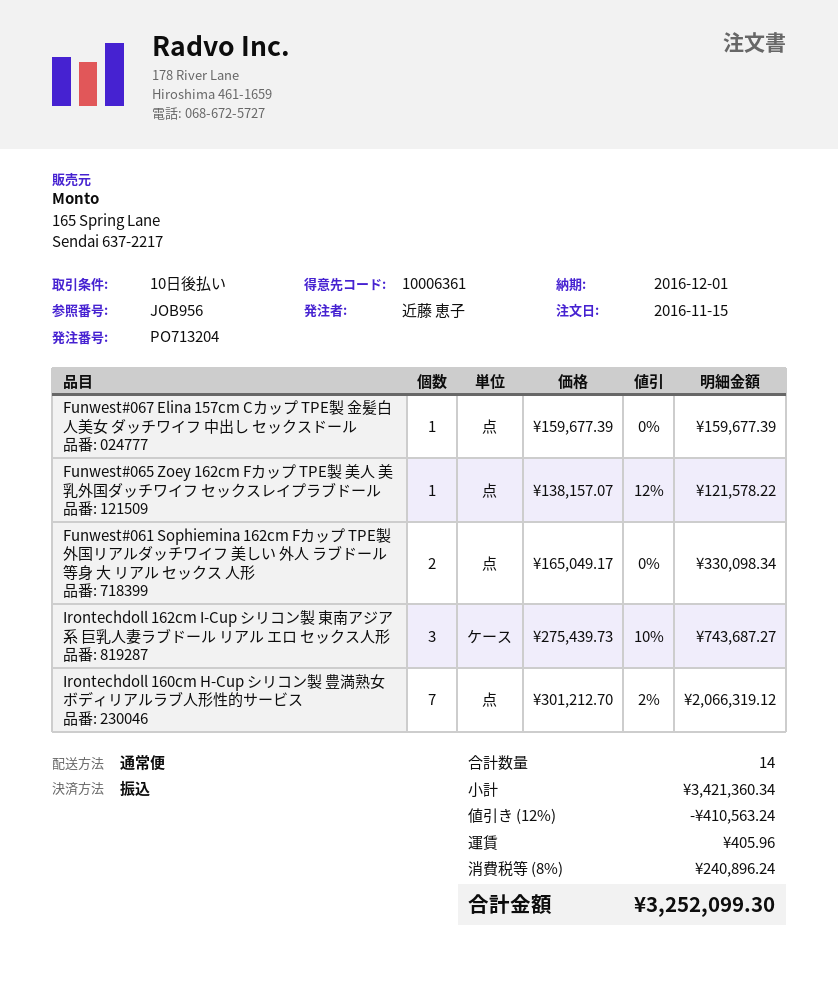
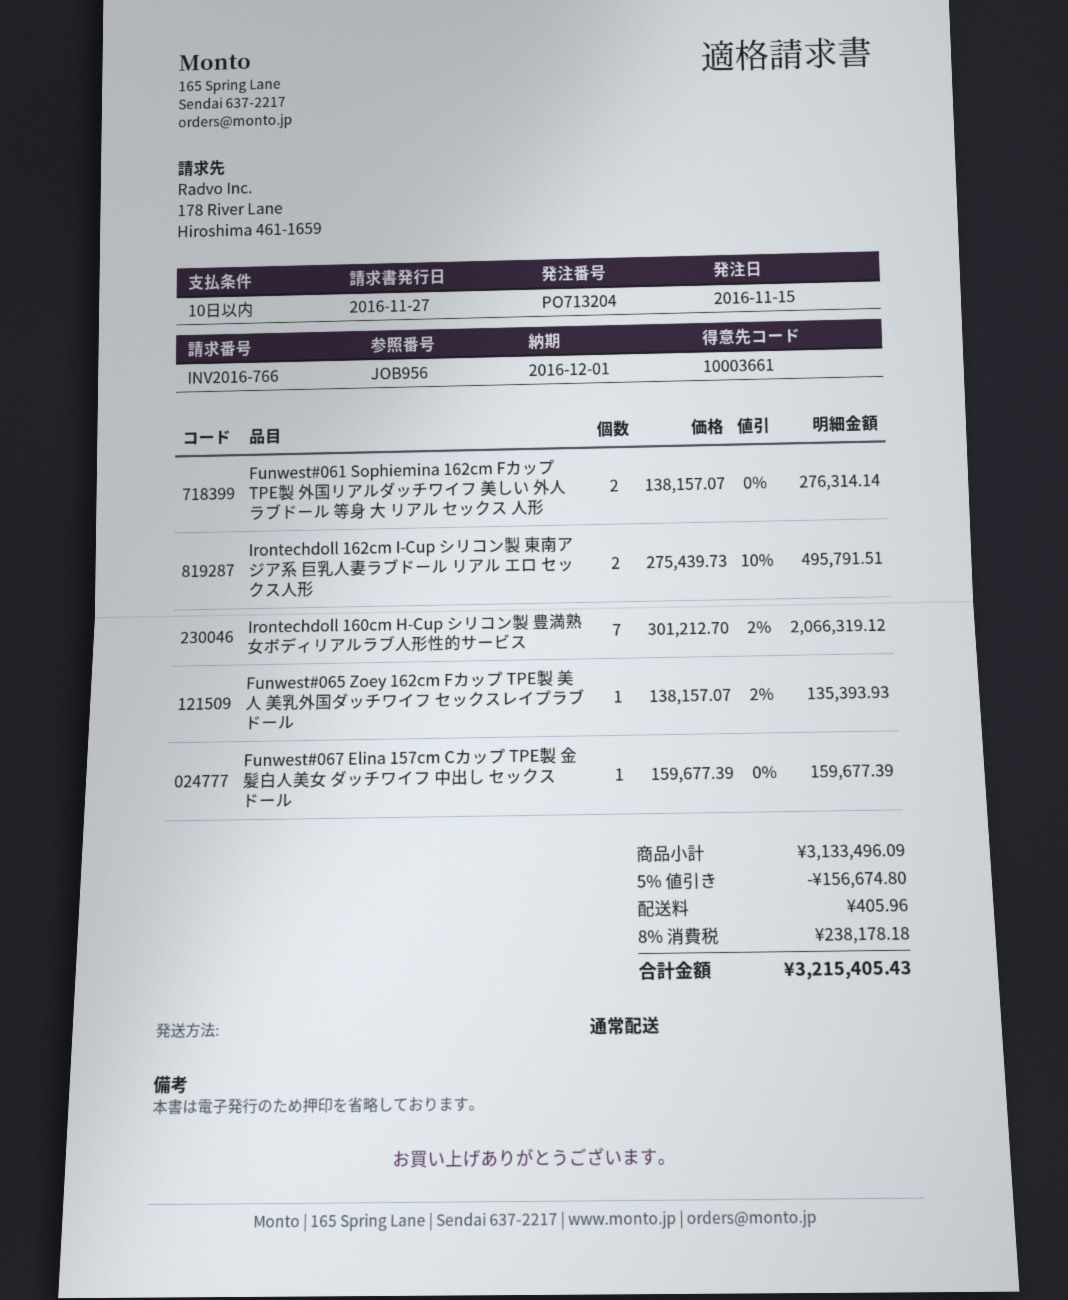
customer number: 10006361 -> 10003661
Funwest#065 Zoey 162cm Fカップ TPE製 美人 美乳外国ダッチワイフ セックスレイプラブドール: 1 x 138157.07 - 12% = 121578.22 -> 1 x 138157.07 - 2% = 135393.93
Funwest#061 Sophiemina 162cm Fカップ TPE製 外国リアルダッチワイフ 美しい 外人 ラブドール 等身 大 リアル セックス 人形: 2 x 165049.17 = 330098.34 -> 2 x 138157.07 = 276314.14
Irontechdoll 162cm I-Cup シリコン製 東南アジア系 巨乳人妻ラブドール リアル エロ セックス人形: 3 x 275439.73 - 10% = 743687.27 -> 2 x 275439.73 - 10% = 495791.51
subtotal: 3421360.34 -> 3133496.09
discount: 12% = 410563.24 -> 5% = 156674.80
tax: 8% = 240896.24 -> 8% = 238178.18
total: 3252099.30 -> 3215405.43

